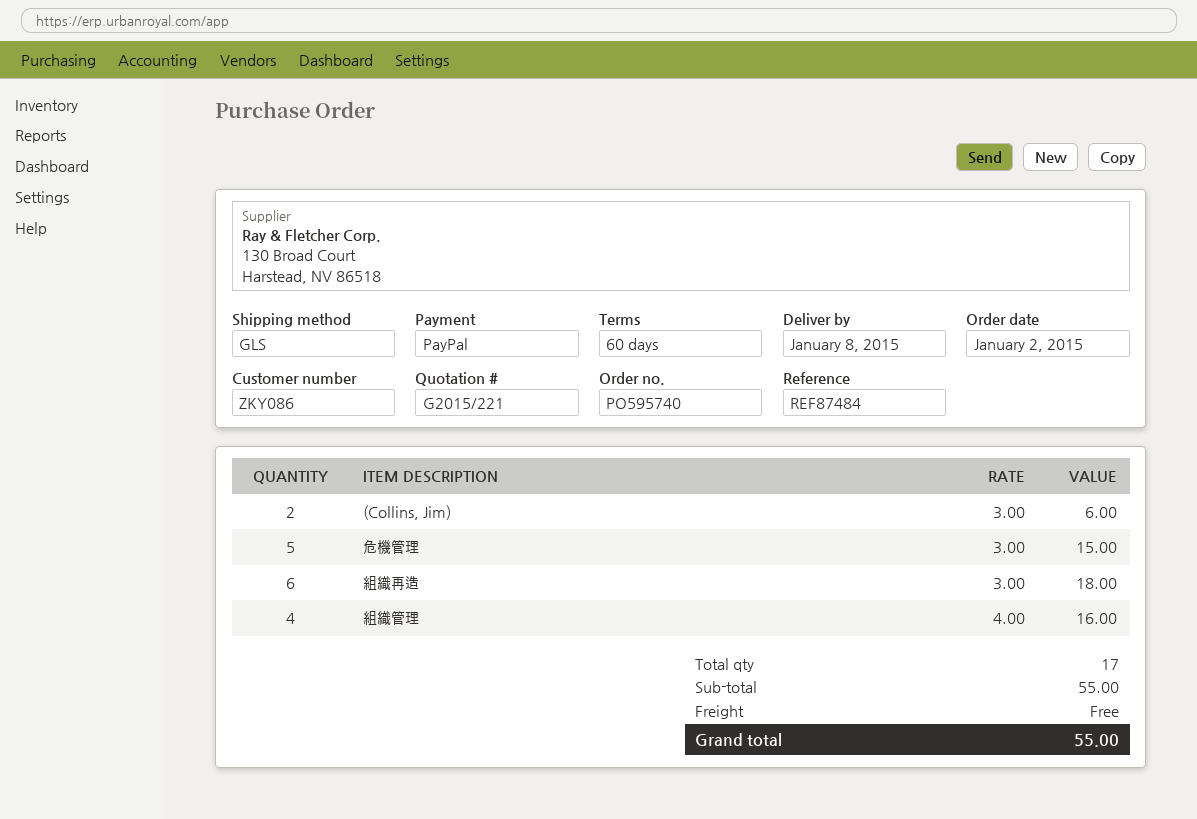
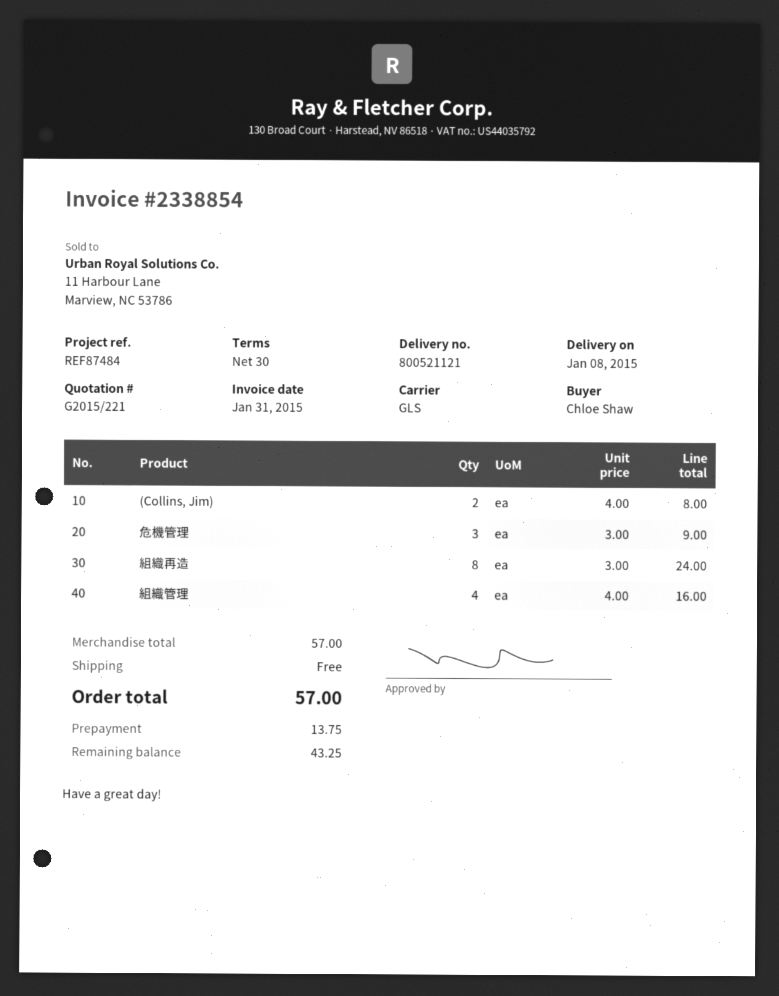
payment terms: 60 days -> 30 days
(Collins, Jim): 2 x 3.00 = 6.00 -> 2 x 4.00 = 8.00
危機管理: 5 x 3.00 = 15.00 -> 3 x 3.00 = 9.00
組織再造: 6 x 3.00 = 18.00 -> 8 x 3.00 = 24.00
subtotal: 55.00 -> 57.00
total: 55.00 -> 57.00

